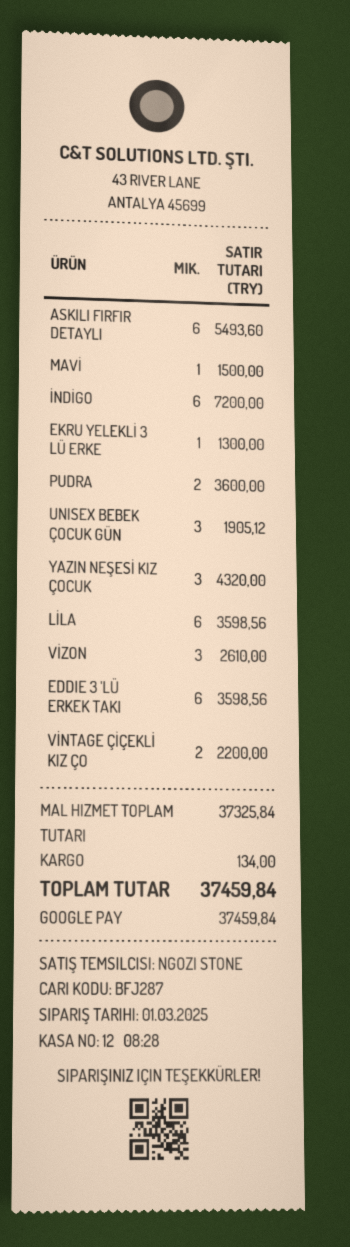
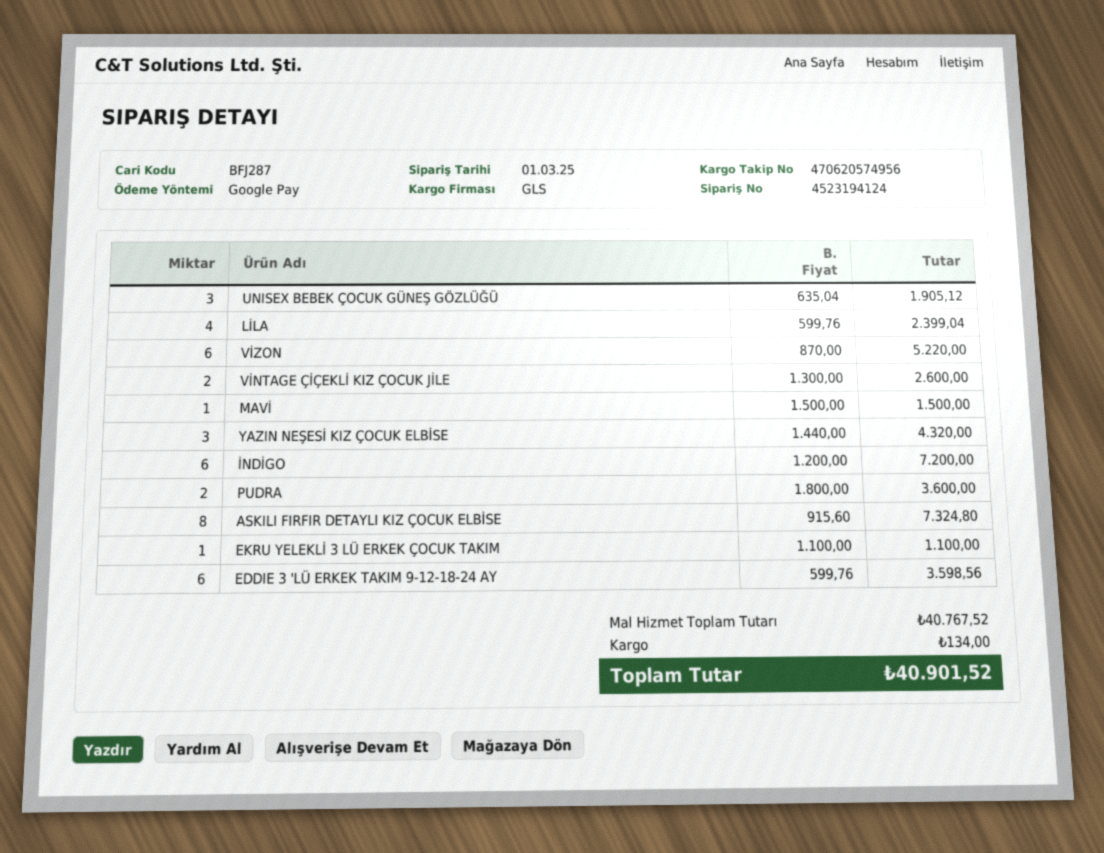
ASKILI FIRFIR DETAYLI: 6 for 5493.60 -> 8 for 7324.80
EKRU YELEKLİ 3 LÜ ERKE: 1 for 1300.00 -> 1 for 1100.00
LİLA: 6 for 3598.56 -> 4 for 2399.04
VİZON: 3 for 2610.00 -> 6 for 5220.00
VİNTAGE ÇİÇEKLİ KIZ ÇO: 2 for 2200.00 -> 2 for 2600.00
subtotal: 37325.84 -> 40767.52
total: 37459.84 -> 40901.52

